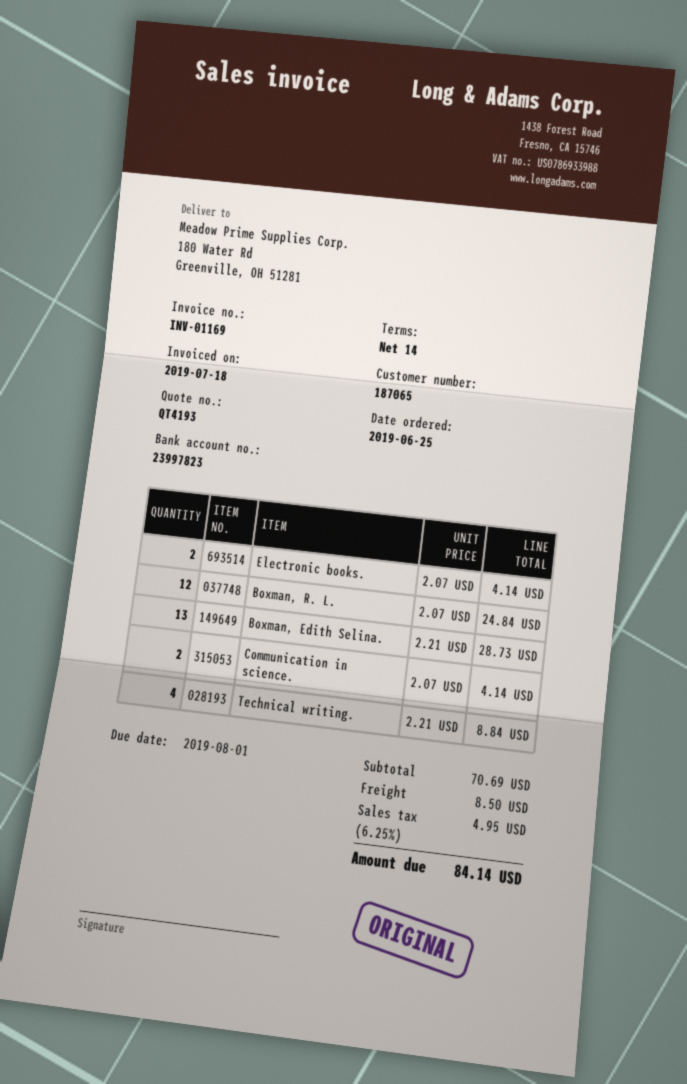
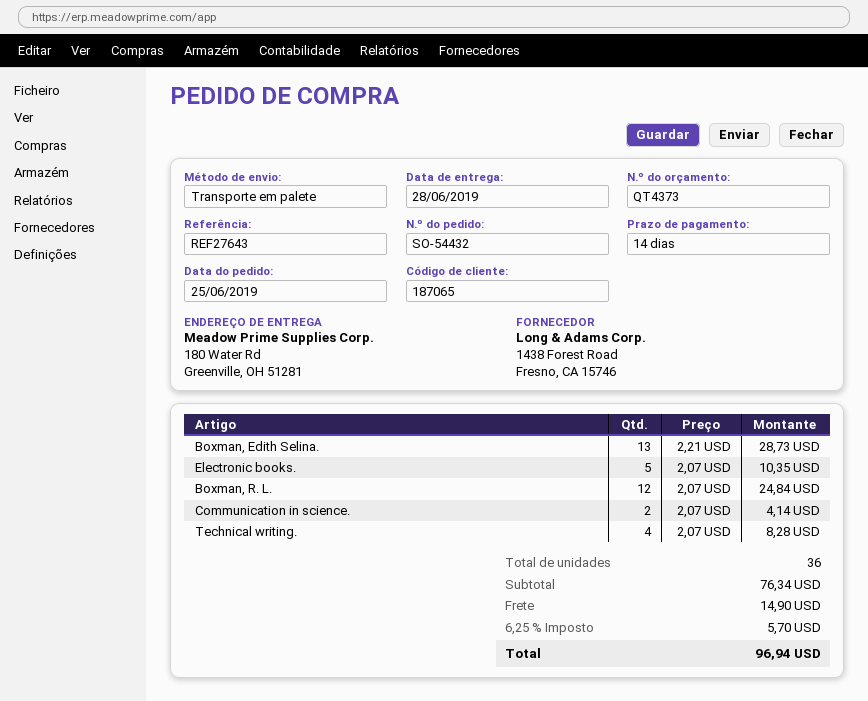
quote number: QT4193 -> QT4373
Electronic books.: 2 x 2.07 = 4.14 -> 5 x 2.07 = 10.35
Technical writing.: 4 x 2.21 = 8.84 -> 4 x 2.07 = 8.28
subtotal: 70.69 -> 76.34
shipping: 8.50 -> 14.90
tax: 6.25% = 4.95 -> 6.25% = 5.70
total: 84.14 -> 96.94

